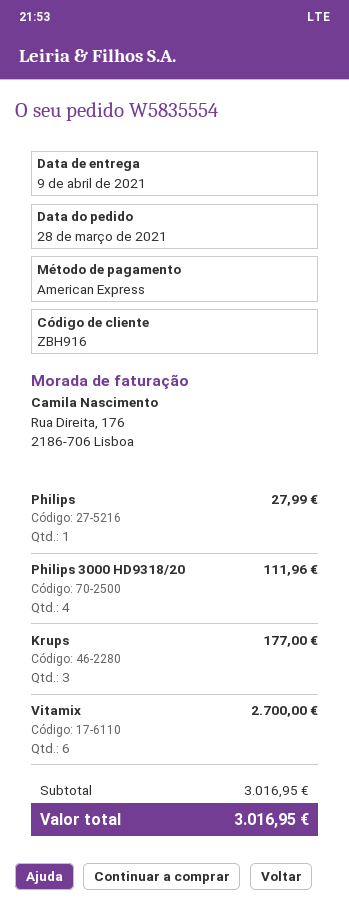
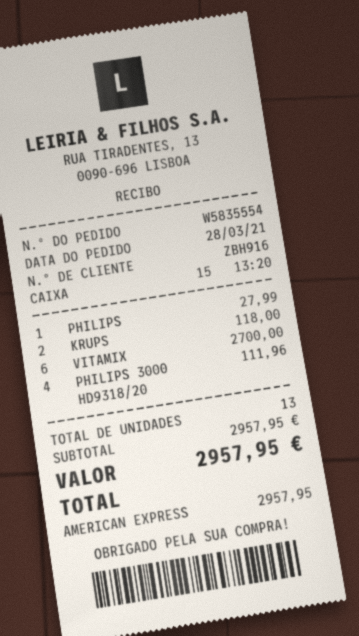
Krups: 3 for 177.00 -> 2 for 118.00
subtotal: 3016.95 -> 2957.95
total: 3016.95 -> 2957.95

